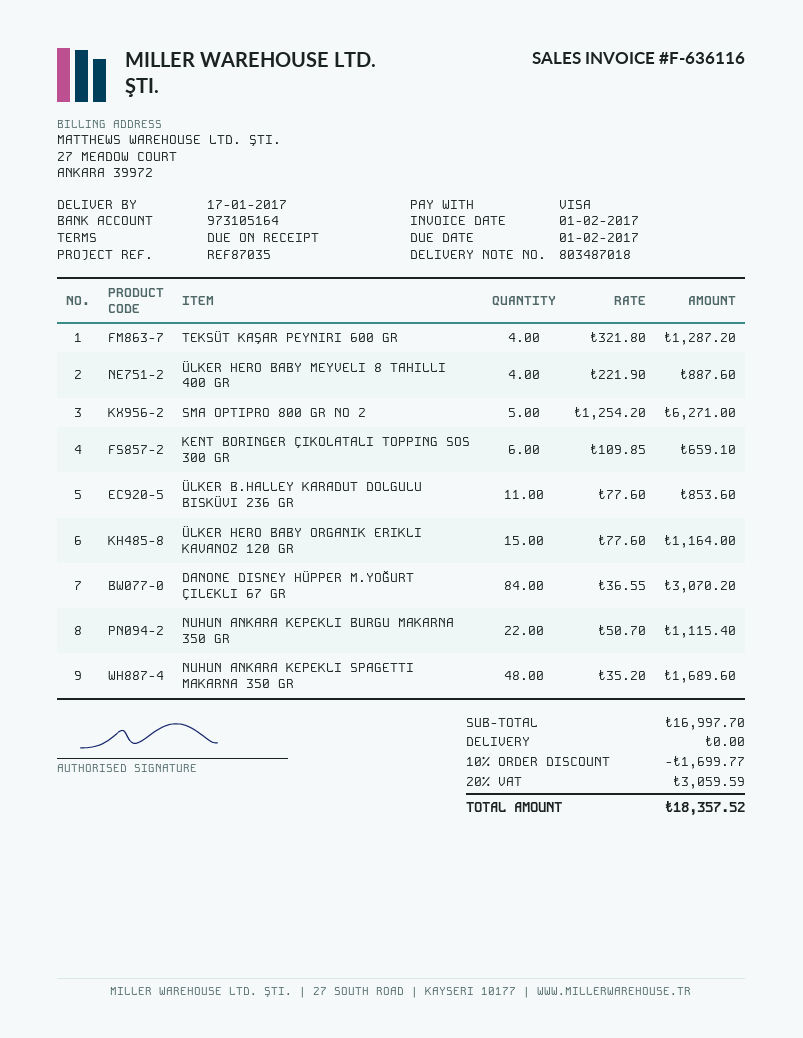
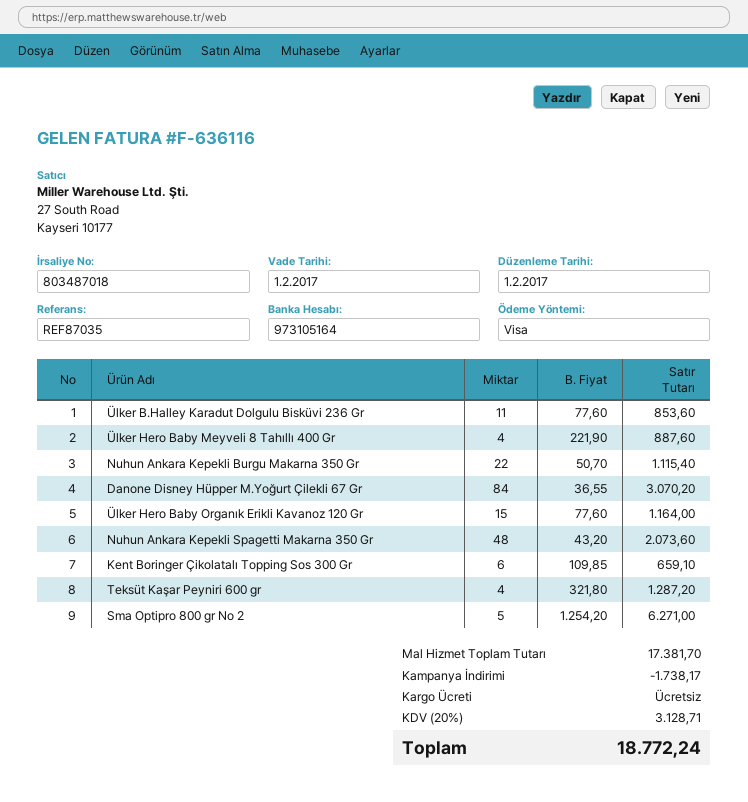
NUHUN ANKARA KEPEKLI SPAGETTI MAKARNA 350 GR: 48 x 35.20 = 1689.60 -> 48 x 43.20 = 2073.60
subtotal: 16997.70 -> 17381.70
discount: 1699.77 -> 1738.17
tax: 20% = 3059.59 -> 20% = 3128.71
total: 18357.52 -> 18772.24

